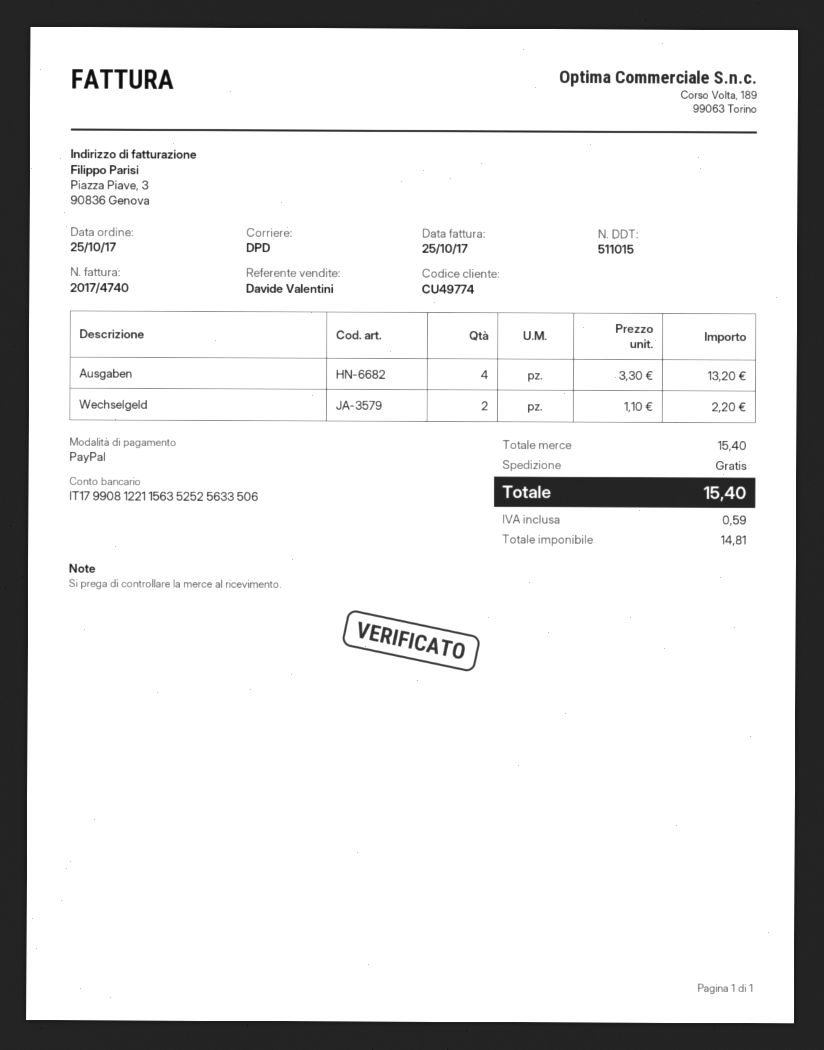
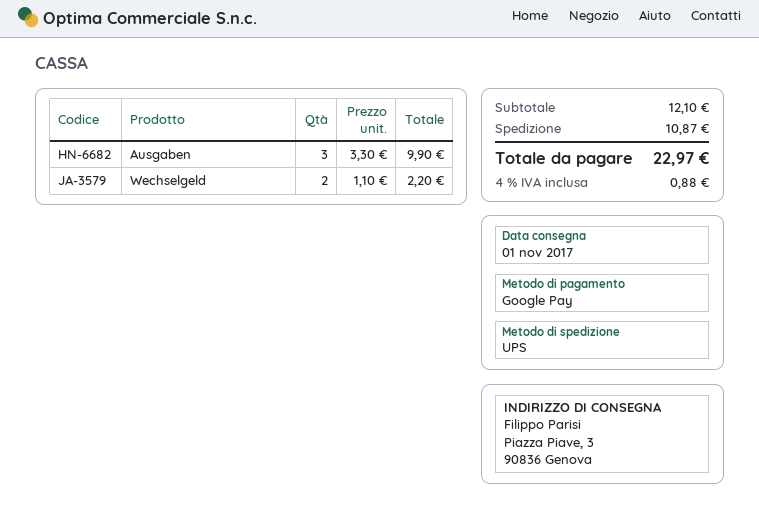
payment method: PayPal -> Google Pay
shipping method: DPD -> UPS
Ausgaben: 4 x 3.30 = 13.20 -> 3 x 3.30 = 9.90
subtotal: 15.40 -> 12.10
shipping: 0.00 -> 10.87
tax: 0.59 -> 0.88
total: 15.40 -> 22.97

